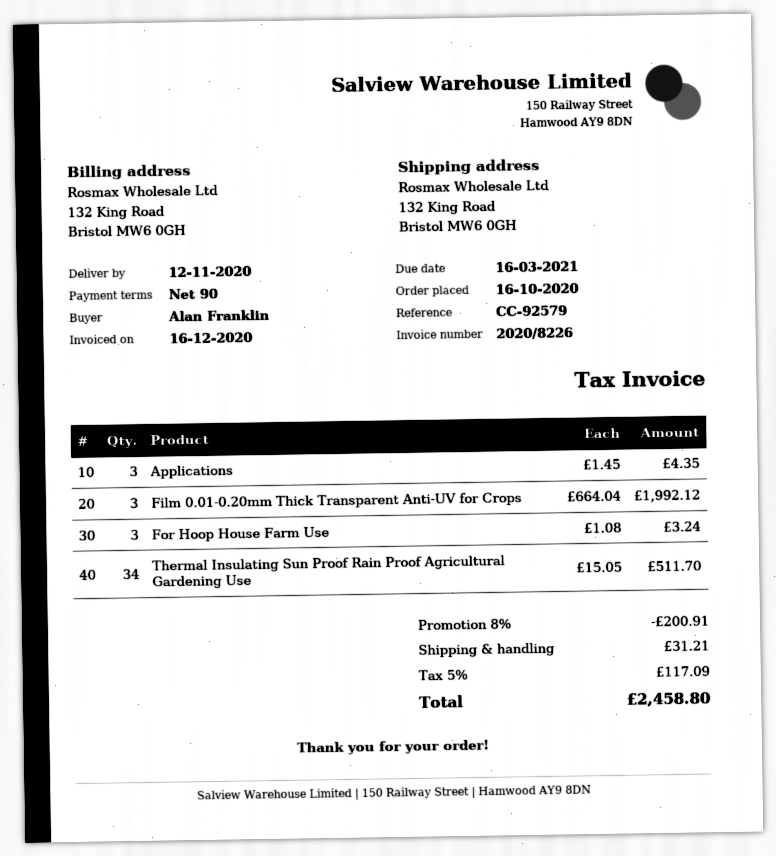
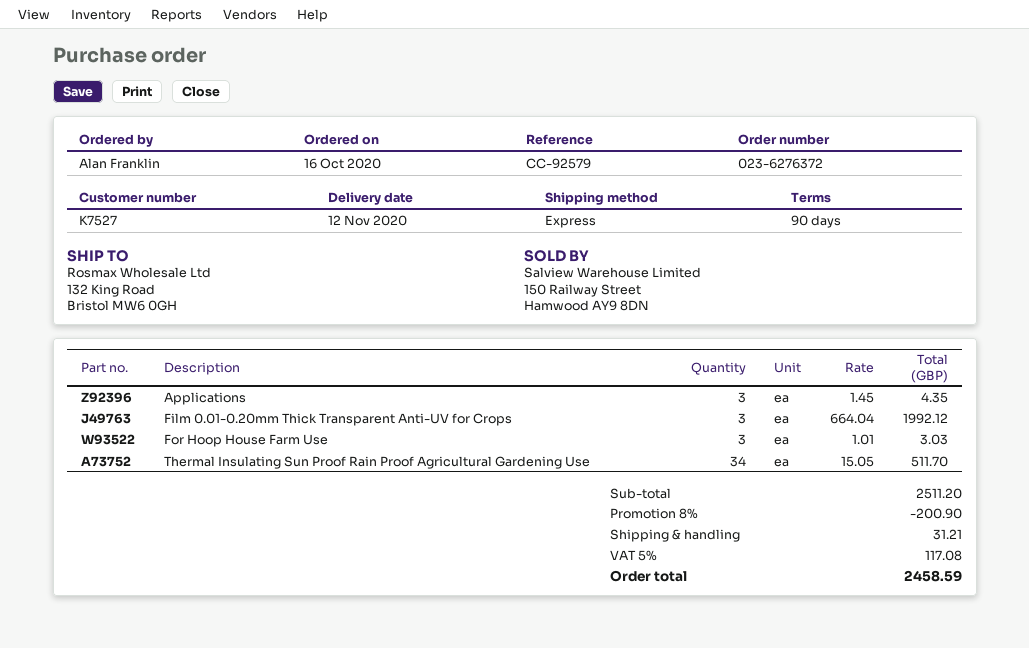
For Hoop House Farm Use: 3 x 1.08 = 3.24 -> 3 x 1.01 = 3.03
discount: 8% = 200.91 -> 8% = 200.90
tax: 5% = 117.09 -> 5% = 117.08
total: 2458.80 -> 2458.59

